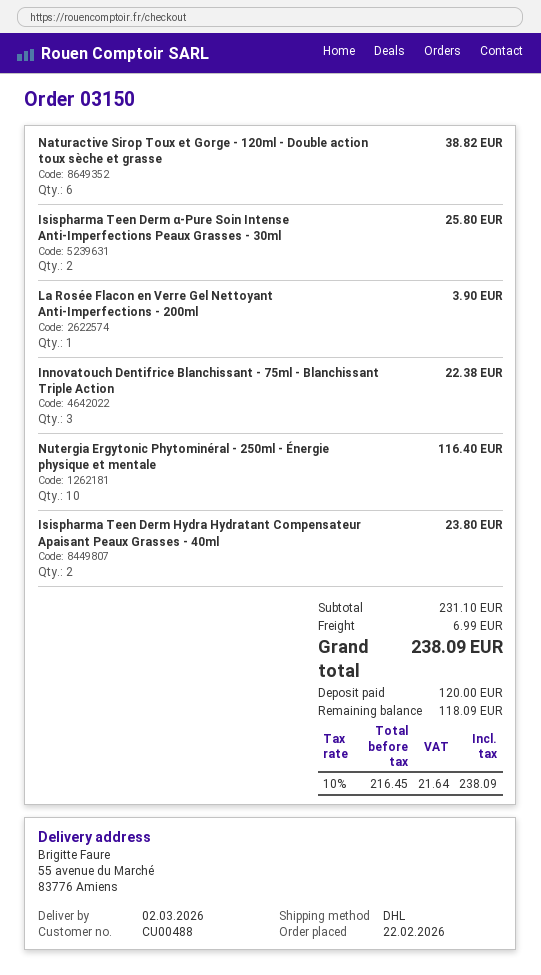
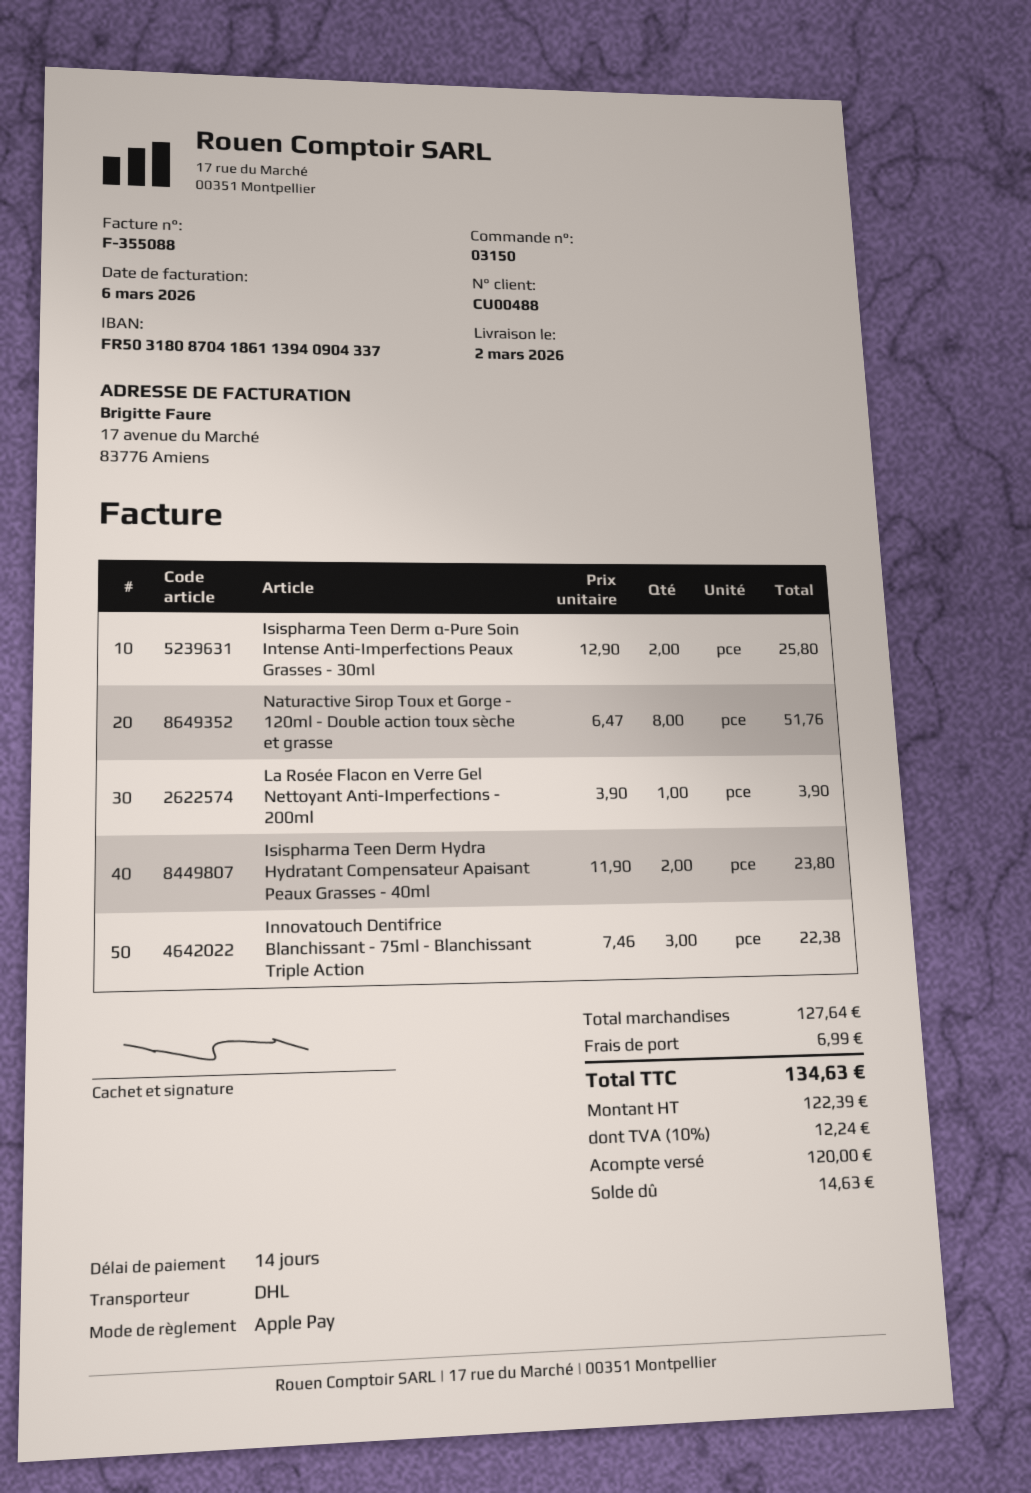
Naturactive Sirop Toux et Gorge - 120ml - Double action toux sèche et grasse: 6 for 38.82 -> 8 for 51.76
Nutergia Ergytonic Phytominéral - 250ml - Énergie physique et mentale: 10 for 116.40 -> none
subtotal: 231.10 -> 127.64
net: 216.45 -> 122.39
tax: 10% = 21.64 -> 10% = 12.24
total: 238.09 -> 134.63
balance: 118.09 -> 14.63

